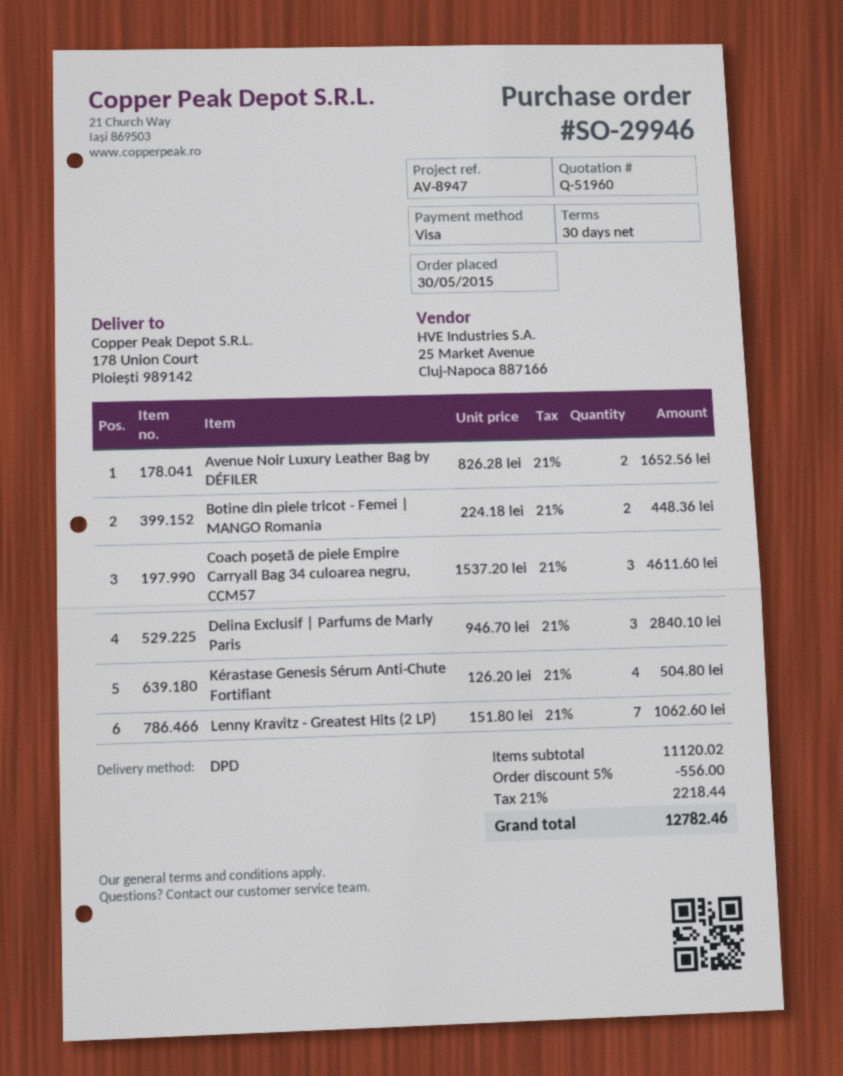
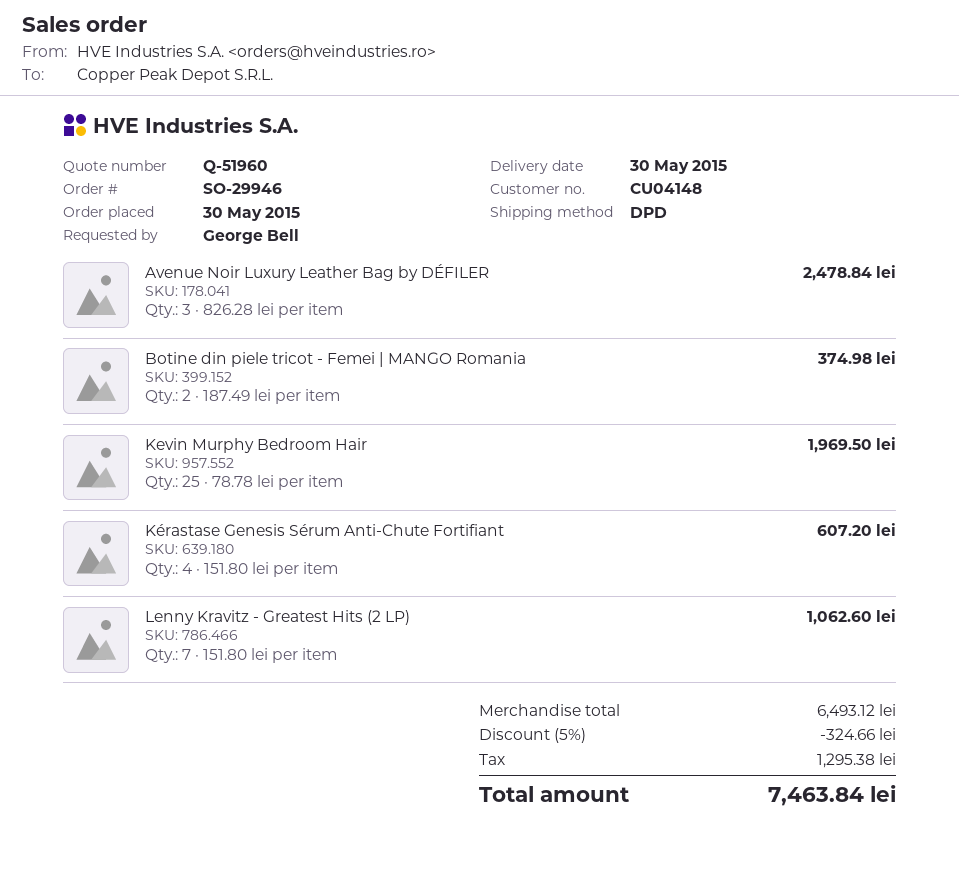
Avenue Noir Luxury Leather Bag by DÉFILER: 2 x 826.28 = 1652.56 -> 3 x 826.28 = 2478.84
Botine din piele tricot - Femei | MANGO Romania: 2 x 224.18 = 448.36 -> 2 x 187.49 = 374.98
Coach poșetă de piele Empire Carryall Bag 34 culoarea negru, CCM57: 3 x 1537.20 = 4611.60 -> none
Delina Exclusif | Parfums de Marly Paris: 3 x 946.70 = 2840.10 -> none
Kérastase Genesis Sérum Anti-Chute Fortifiant: 4 x 126.20 = 504.80 -> 4 x 151.80 = 607.20
Kevin Murphy Bedroom Hair: none -> 25 x 78.78 = 1969.50
subtotal: 11120.02 -> 6493.12
discount: 5% = 556.00 -> 5% = 324.66
tax: 2218.44 -> 1295.38
total: 12782.46 -> 7463.84

